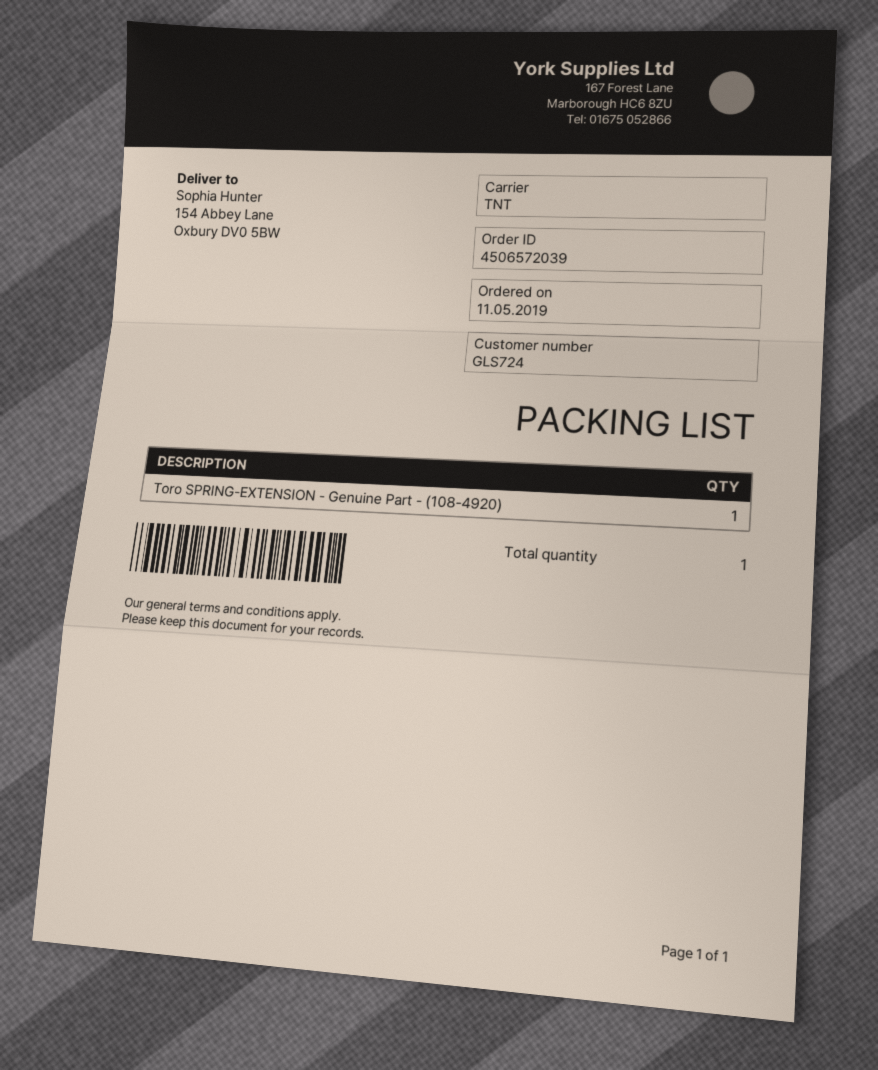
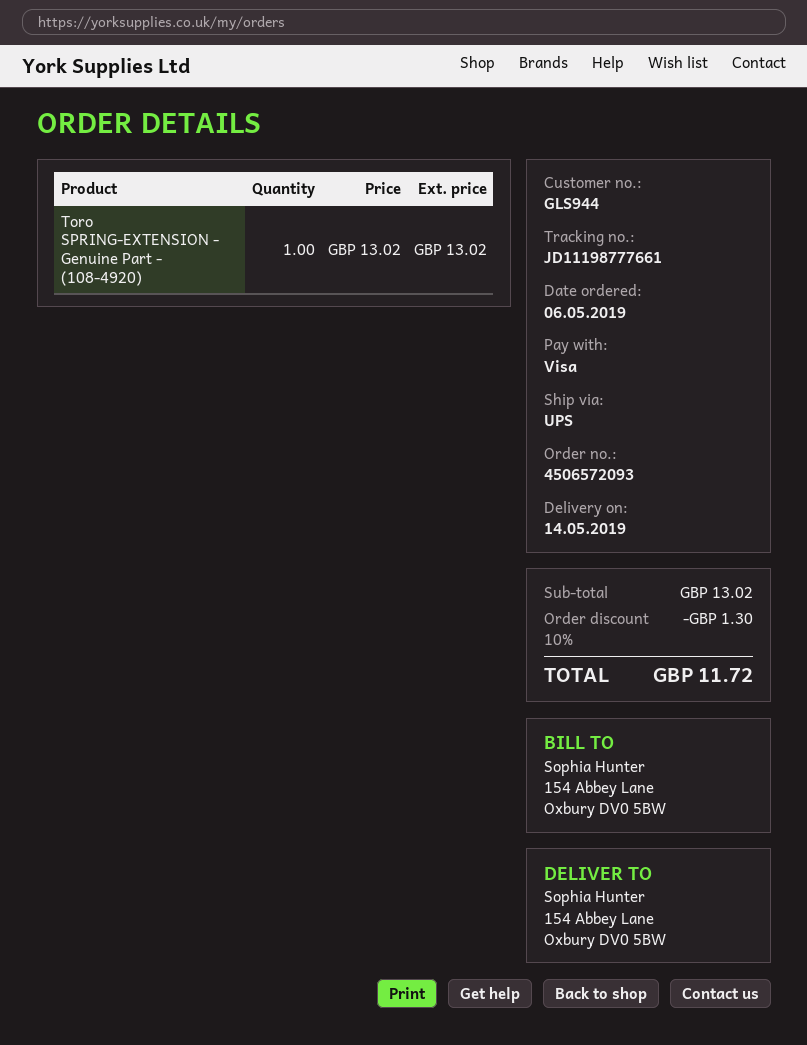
order number: 4506572039 -> 4506572093
order date: 2019-05-11 -> 2019-05-06
customer number: GLS724 -> GLS944
shipping method: TNT -> UPS

